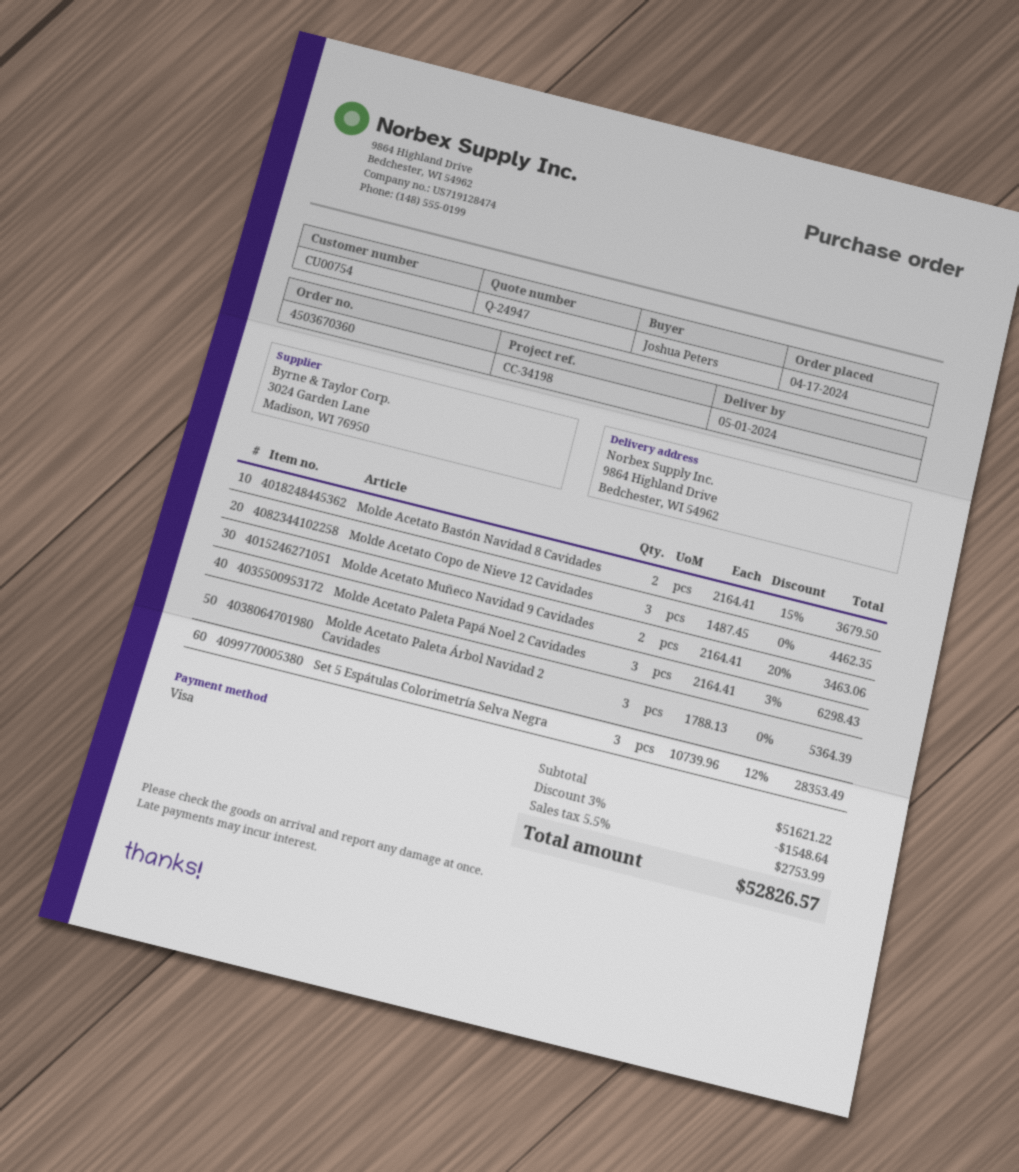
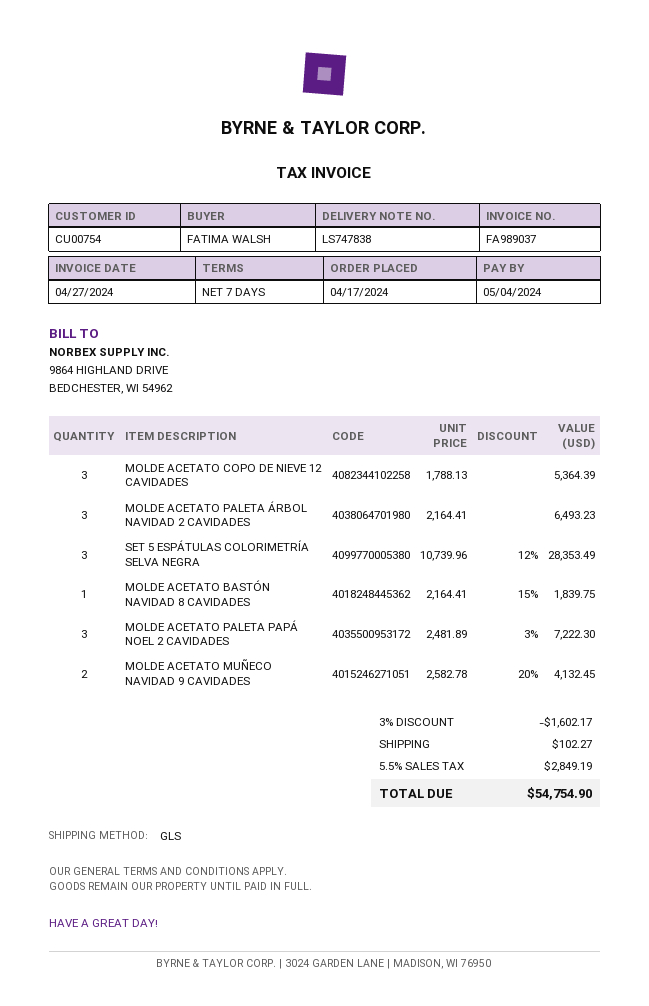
ordered by: Joshua Peters -> FATIMA WALSH
Molde Acetato Bastón Navidad 8 Cavidades: 2 x 2164.41 - 15% = 3679.50 -> 1 x 2164.41 - 15% = 1839.75
Molde Acetato Copo de Nieve 12 Cavidades: 3 x 1487.45 = 4462.35 -> 3 x 1788.13 = 5364.39
Molde Acetato Muñeco Navidad 9 Cavidades: 2 x 2164.41 - 20% = 3463.06 -> 2 x 2582.78 - 20% = 4132.45
Molde Acetato Paleta Papá Noel 2 Cavidades: 3 x 2164.41 - 3% = 6298.43 -> 3 x 2481.89 - 3% = 7222.30
Molde Acetato Paleta Árbol Navidad 2 Cavidades: 3 x 1788.13 = 5364.39 -> 3 x 2164.41 = 6493.23
discount: 3% = 1548.64 -> 3% = 1602.17
shipping: none -> 102.27
tax: 5.5% = 2753.99 -> 5.5% = 2849.19
total: 52826.57 -> 54754.90

